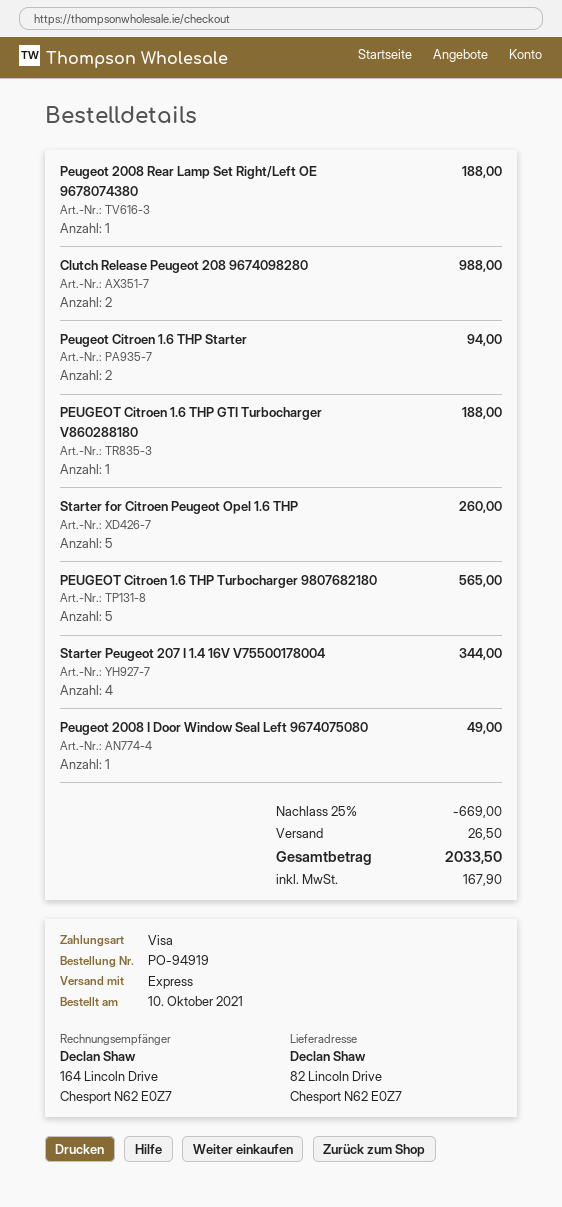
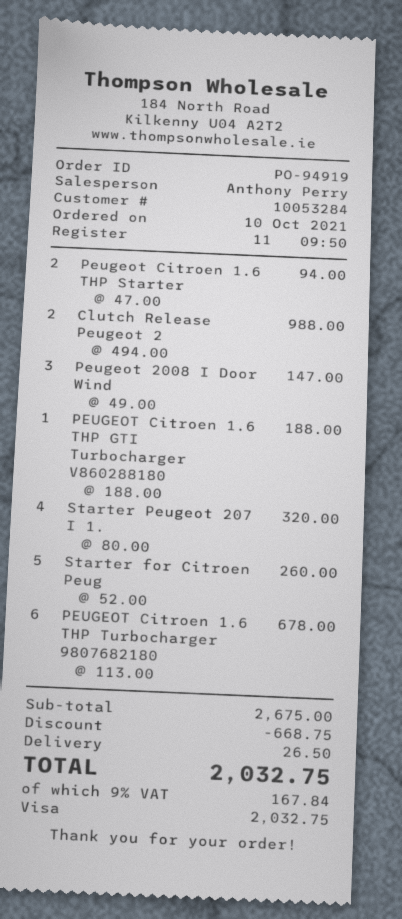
Peugeot 2008 Rear Lamp Set Right/Left OE 9678074380: 1 for 188.00 -> none
PEUGEOT Citroen 1.6 THP Turbocharger 9807682180: 5 for 565.00 -> 6 for 678.00
Starter Peugeot 207 I 1.4 16V V75500178004: 4 for 344.00 -> 4 for 320.00
Peugeot 2008 I Door Window Seal Left 9674075080: 1 for 49.00 -> 3 for 147.00
discount: 669.00 -> 668.75
tax: 167.90 -> 167.84
total: 2033.50 -> 2032.75

